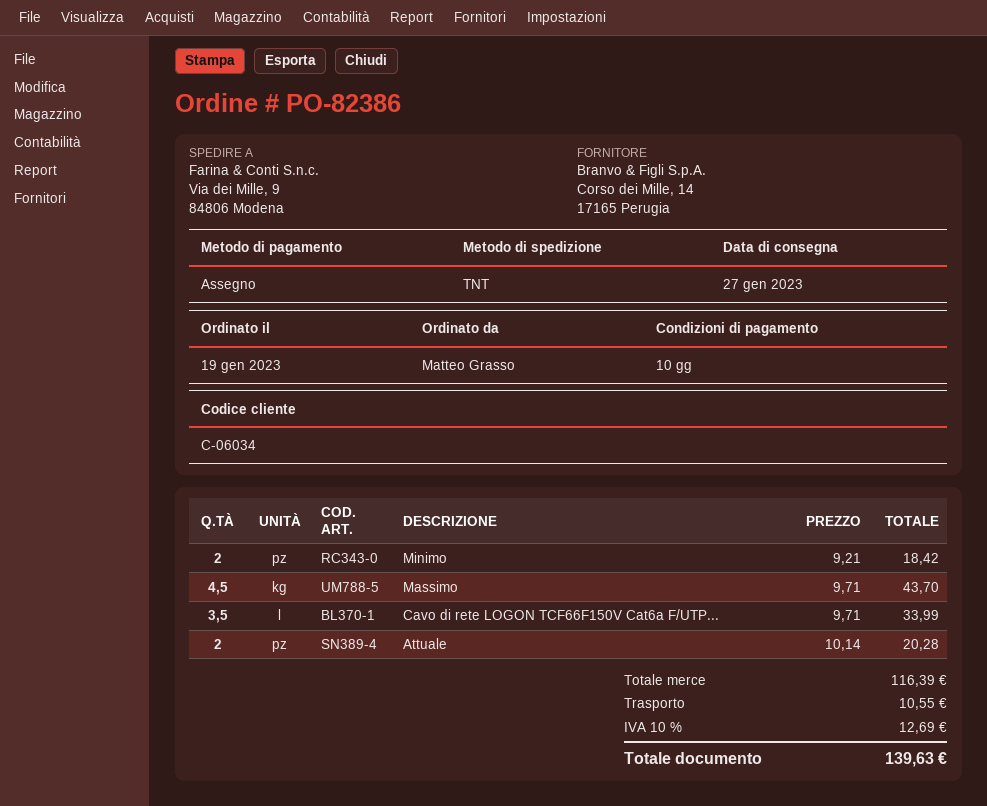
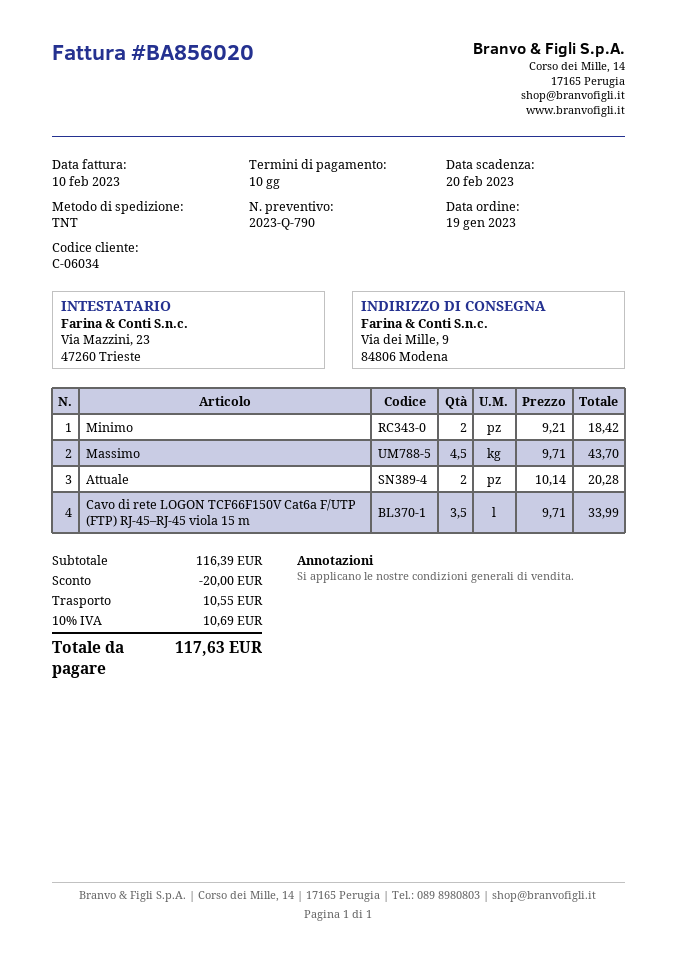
discount: none -> 20.00
tax: 10% = 12.69 -> 10% = 10.69
total: 139.63 -> 117.63

